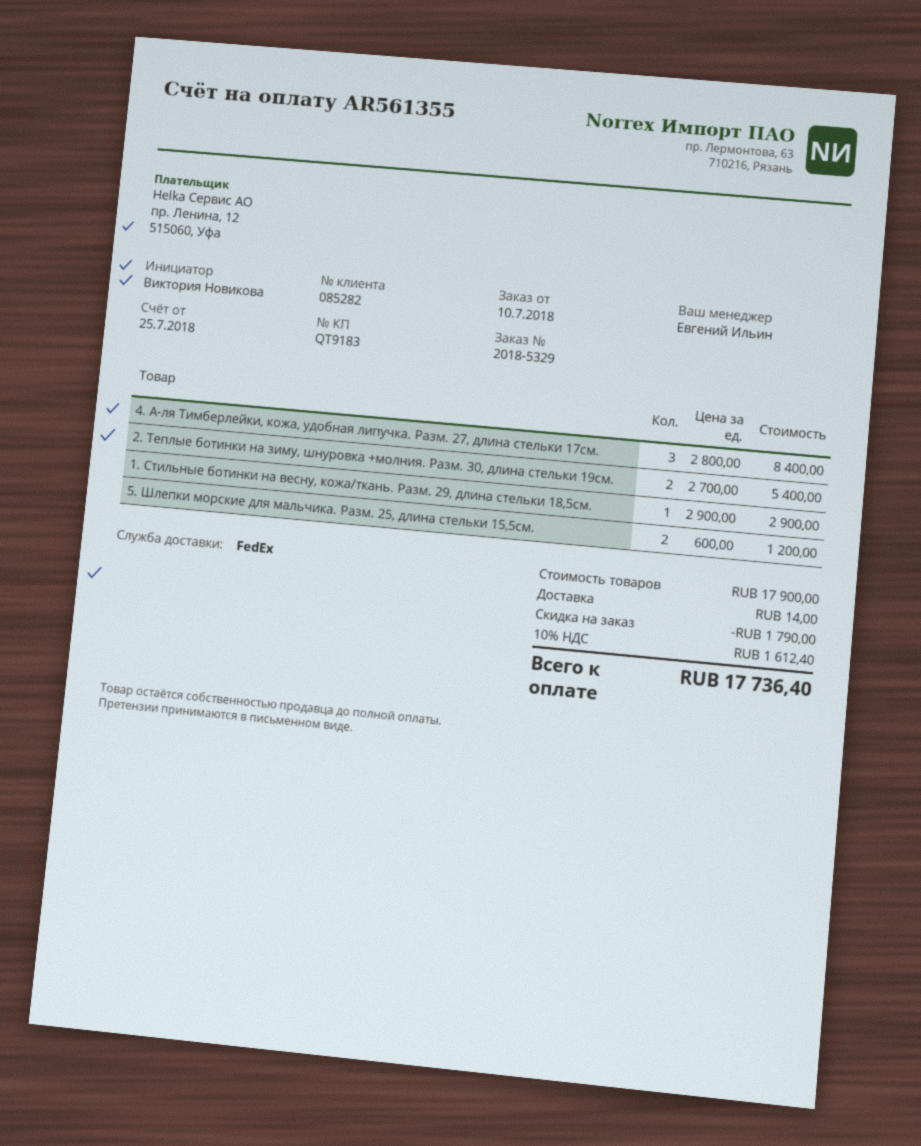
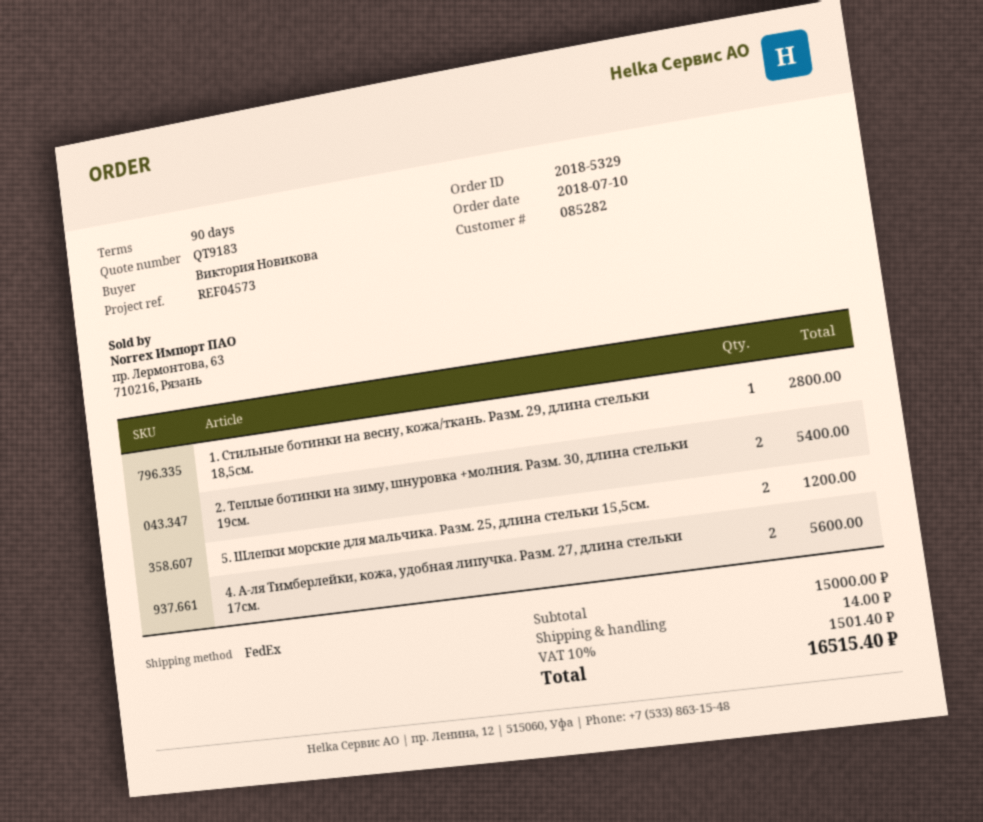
4. А-ля Тимберлейки, кожа, удобная липучка. Разм. 27, длина стельки 17см.: 3 for 8400.00 -> 2 for 5600.00
1. Стильные ботинки на весну, кожа/ткань. Разм. 29, длина стельки 18,5см.: 1 for 2900.00 -> 1 for 2800.00
subtotal: 17900.00 -> 15000.00
discount: 1790.00 -> none
tax: 10% = 1612.40 -> 10% = 1501.40
total: 17736.40 -> 16515.40

